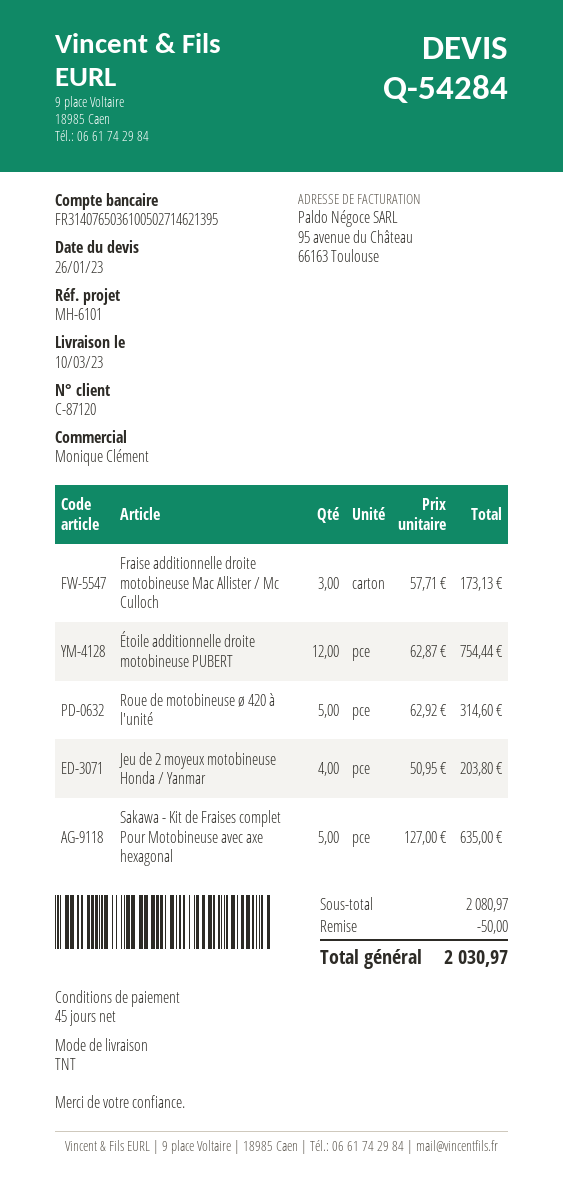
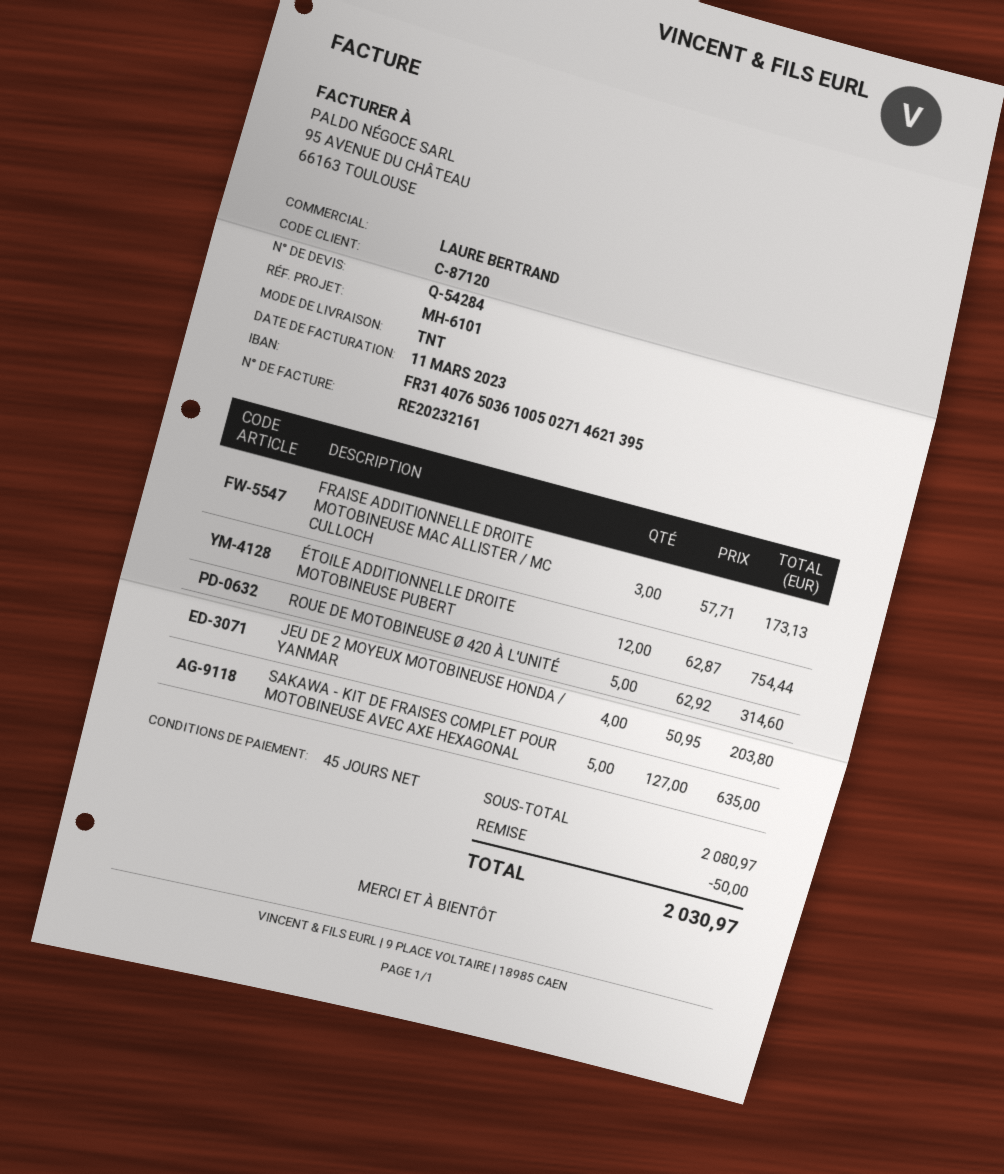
sales rep: Monique Clément -> LAURE BERTRAND

